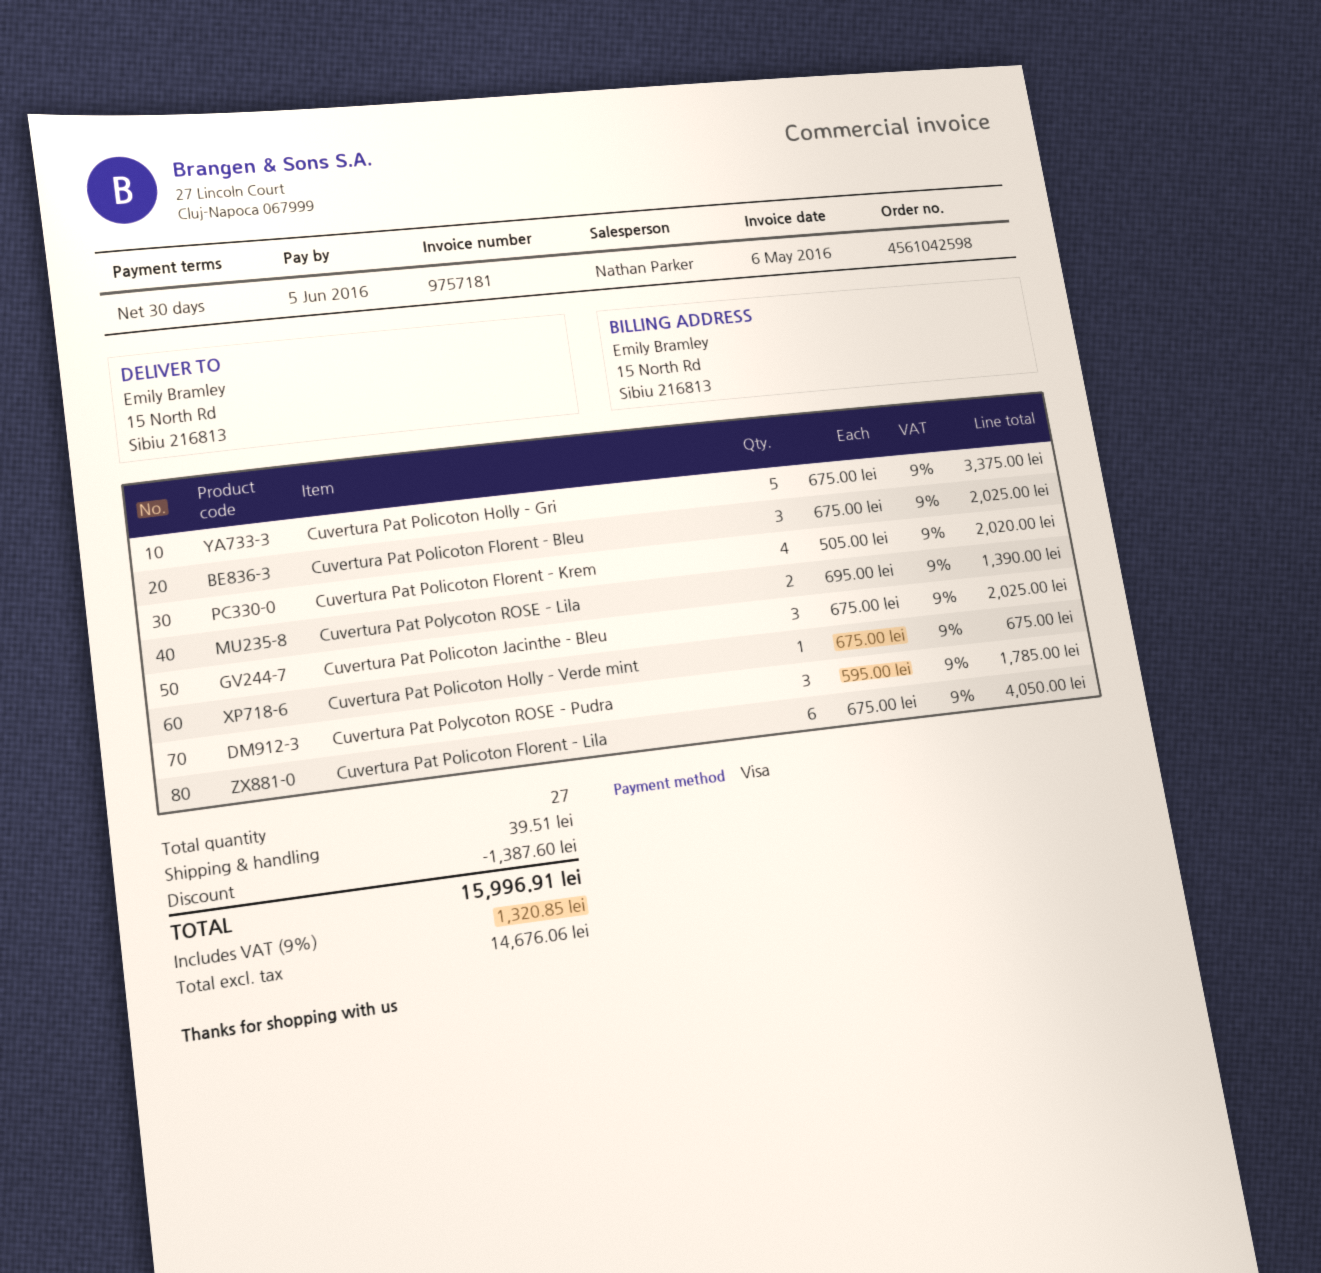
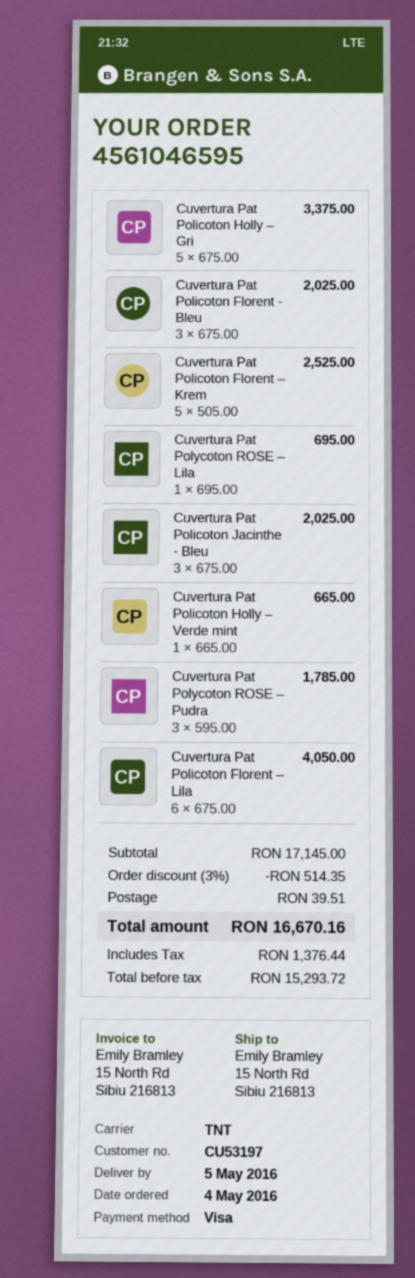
order number: 4561042598 -> 4561046595
Cuvertura Pat Policoton Florent – Krem: 4 x 505.00 = 2020.00 -> 5 x 505.00 = 2525.00
Cuvertura Pat Polycoton ROSE – Lila: 2 x 695.00 = 1390.00 -> 1 x 695.00 = 695.00
Cuvertura Pat Policoton Holly – Verde mint: 1 x 675.00 = 675.00 -> 1 x 665.00 = 665.00
discount: 1387.60 -> 514.35
net: 14676.06 -> 15293.72
tax: 1320.85 -> 1376.44
total: 15996.91 -> 16670.16

